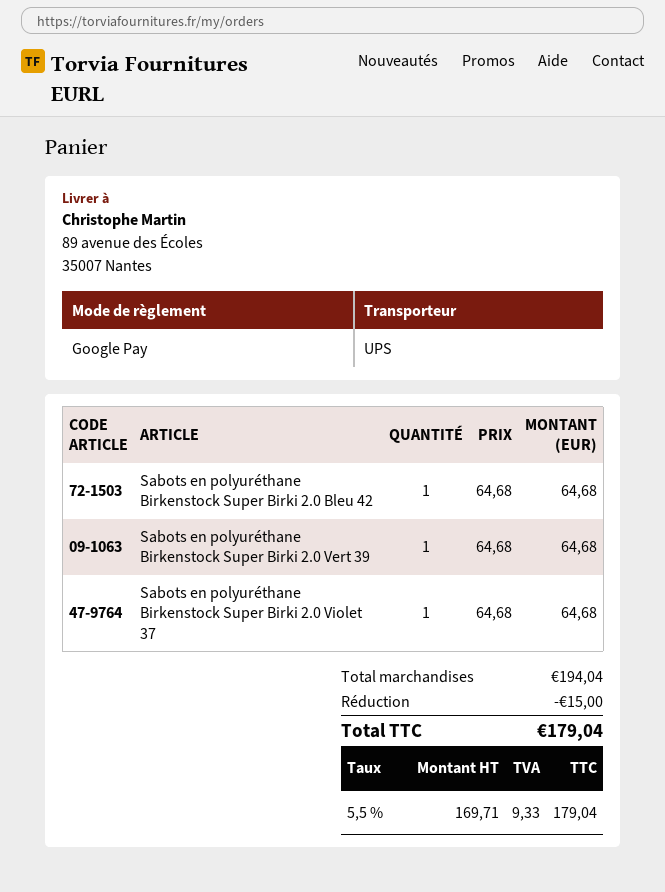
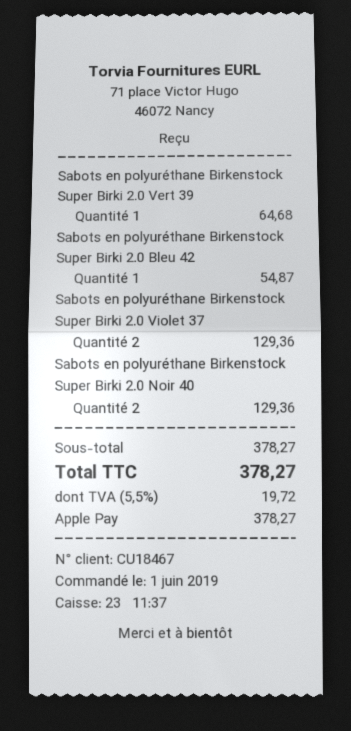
payment method: Google Pay -> Apple Pay
Sabots en polyuréthane Birkenstock Super Birki 2.0 Bleu 42: 1 for 64.68 -> 1 for 54.87
Sabots en polyuréthane Birkenstock Super Birki 2.0 Violet 37: 1 for 64.68 -> 2 for 129.36
Sabots en polyuréthane Birkenstock Super Birki 2.0 Noir 40: none -> 2 for 129.36
subtotal: 194.04 -> 378.27
discount: 15.00 -> none
tax: 5.5% = 9.33 -> 5.5% = 19.72
total: 179.04 -> 378.27

